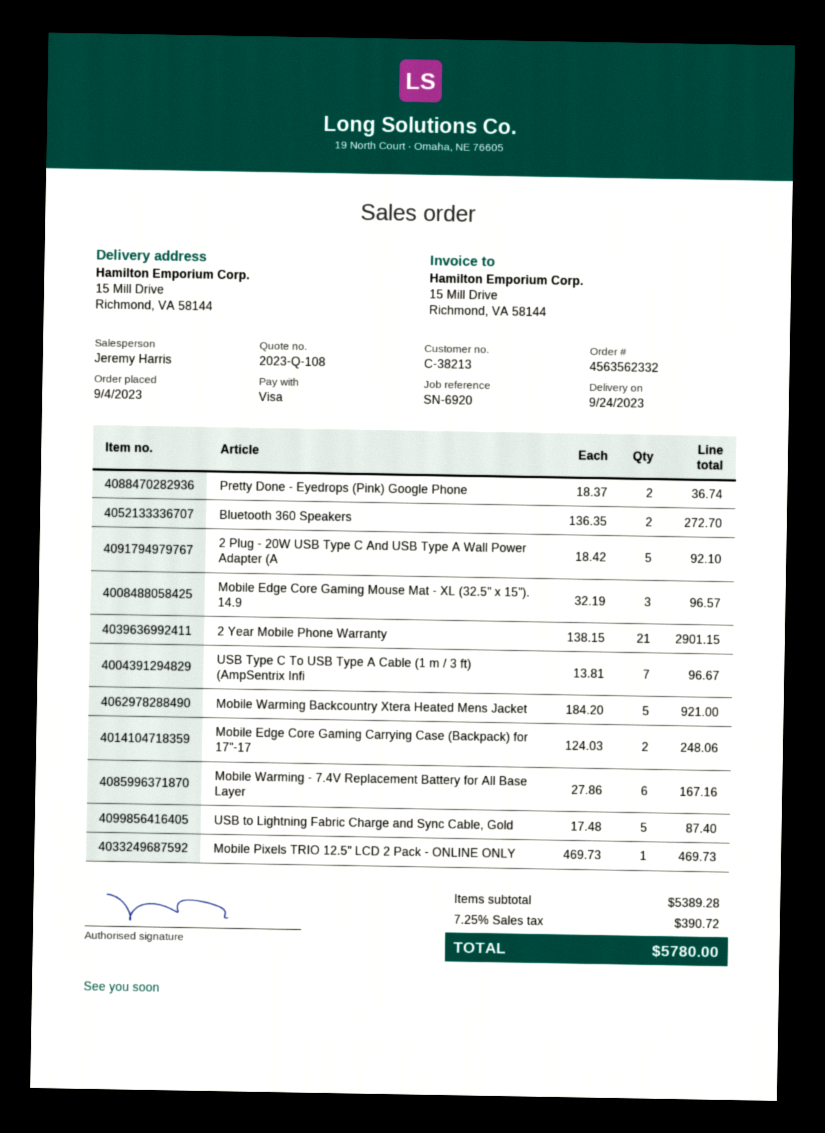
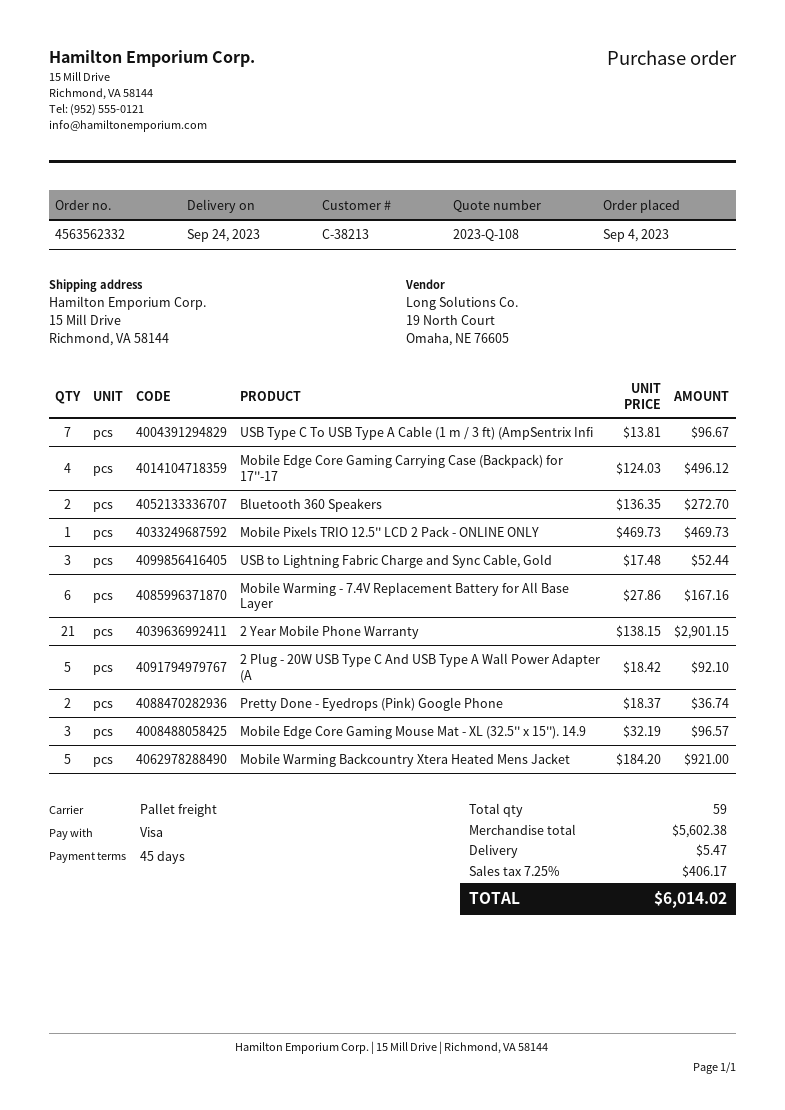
Mobile Edge Core Gaming Carrying Case (Backpack) for 17''-17: 2 x 124.03 = 248.06 -> 4 x 124.03 = 496.12
USB to Lightning Fabric Charge and Sync Cable, Gold: 5 x 17.48 = 87.40 -> 3 x 17.48 = 52.44
subtotal: 5389.28 -> 5602.38
shipping: none -> 5.47
tax: 7.25% = 390.72 -> 7.25% = 406.17
total: 5780.00 -> 6014.02

